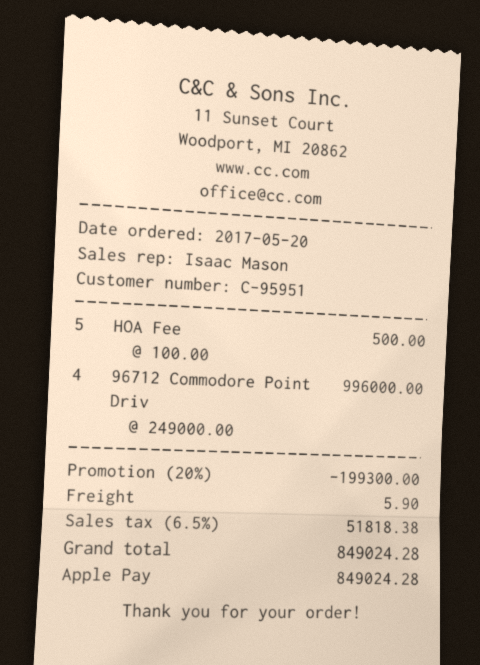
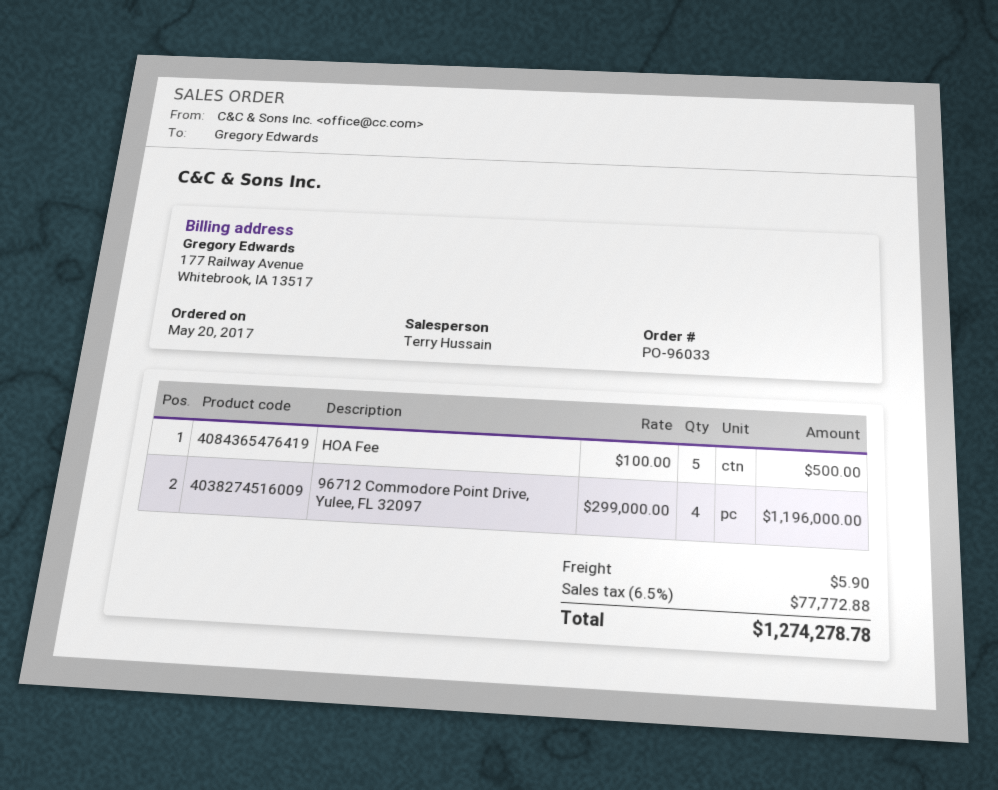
sales rep: Isaac Mason -> Terry Hussain
96712 Commodore Point Driv: 4 x 249000.00 = 996000.00 -> 4 x 299000.00 = 1196000.00
discount: 20% = 199300.00 -> none
tax: 6.5% = 51818.38 -> 6.5% = 77772.88
total: 849024.28 -> 1274278.78

